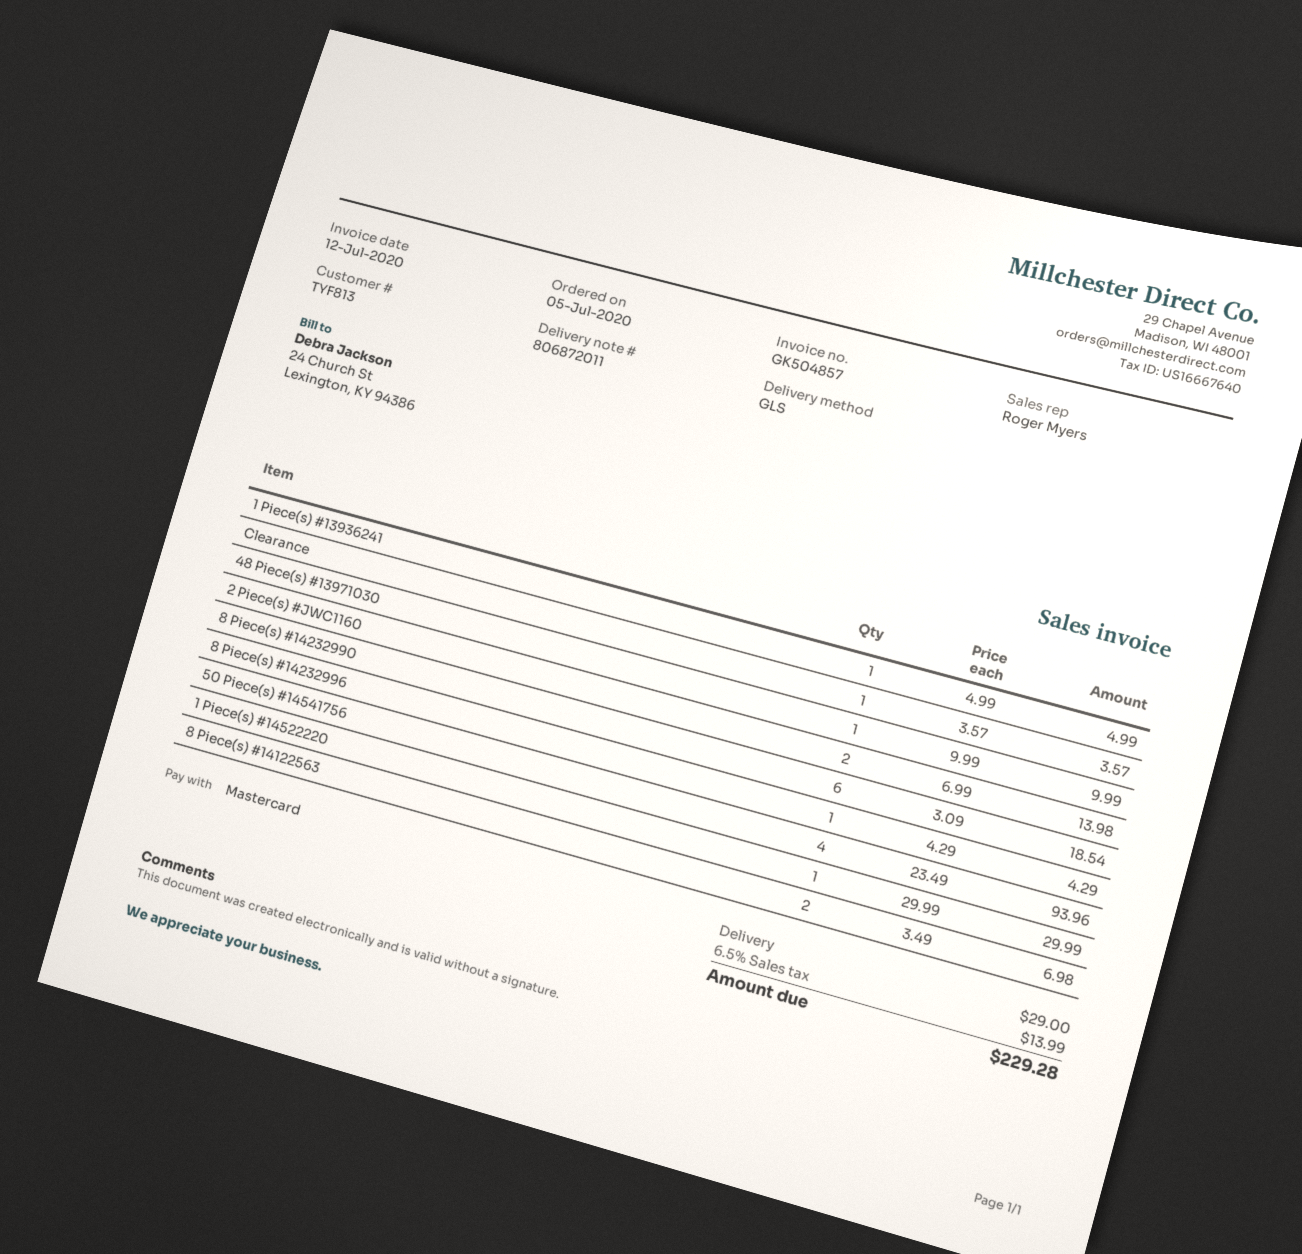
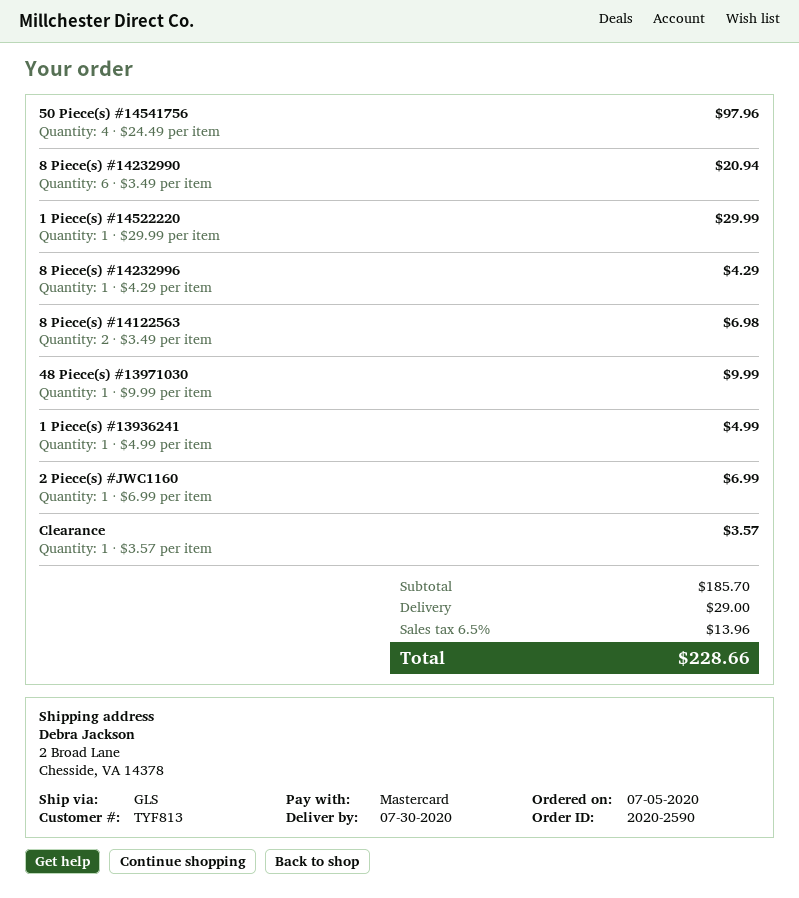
2 Piece(s) #JWC1160: 2 x 6.99 = 13.98 -> 1 x 6.99 = 6.99
8 Piece(s) #14232990: 6 x 3.09 = 18.54 -> 6 x 3.49 = 20.94
50 Piece(s) #14541756: 4 x 23.49 = 93.96 -> 4 x 24.49 = 97.96
tax: 6.5% = 13.99 -> 6.5% = 13.96
total: 229.28 -> 228.66

